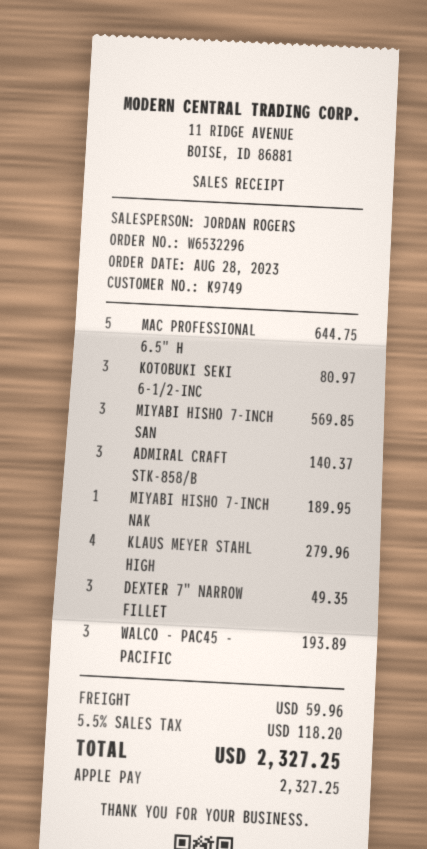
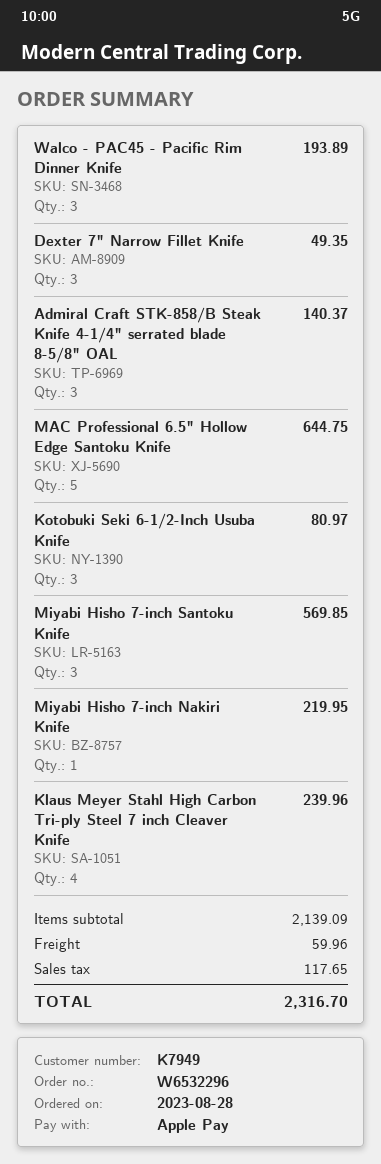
customer number: K9749 -> K7949
MIYABI HISHO 7-INCH NAK: 1 for 189.95 -> 1 for 219.95
KLAUS MEYER STAHL HIGH: 4 for 279.96 -> 4 for 239.96
tax: 118.20 -> 117.65
total: 2327.25 -> 2316.70

